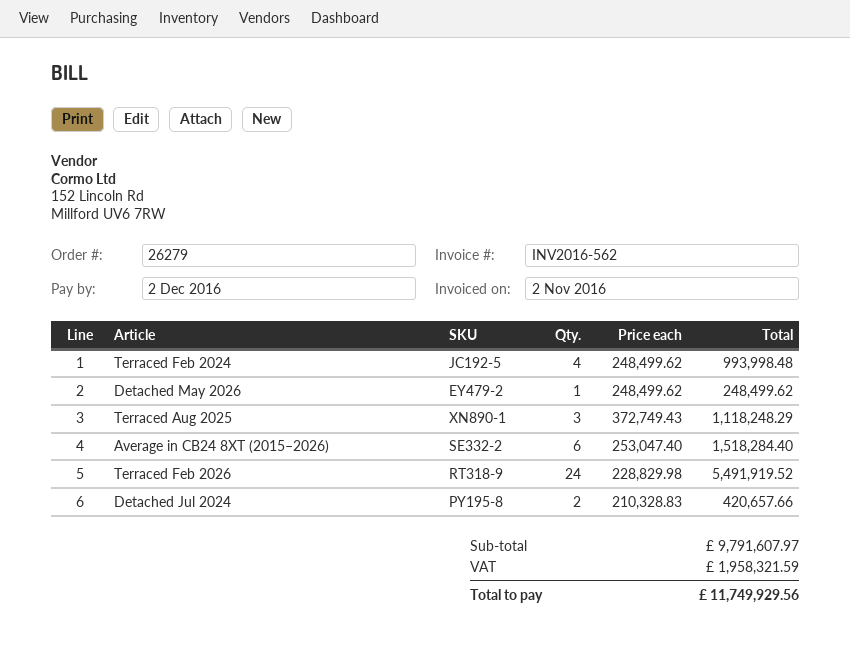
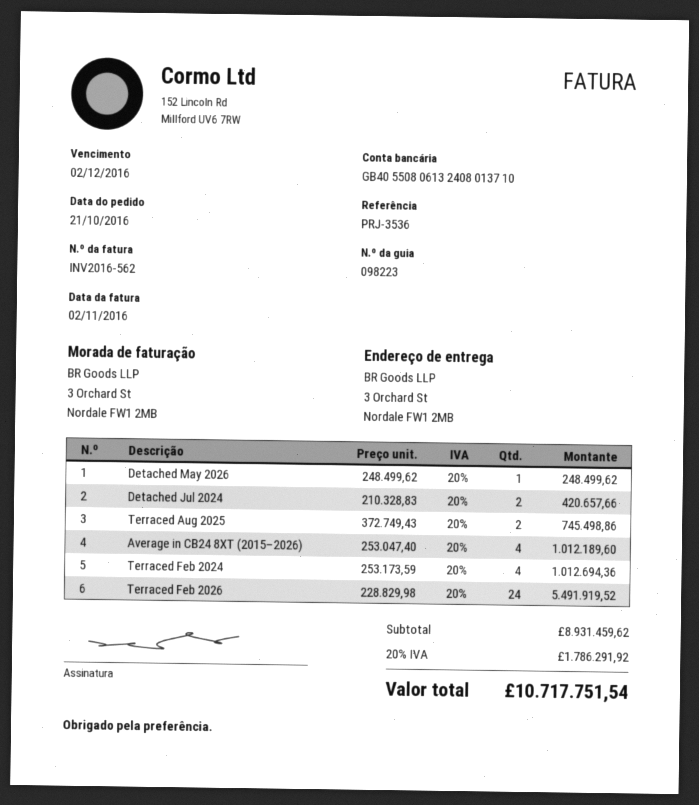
Terraced Feb 2024: 4 x 248499.62 = 993998.48 -> 4 x 253173.59 = 1012694.36
Terraced Aug 2025: 3 x 372749.43 = 1118248.29 -> 2 x 372749.43 = 745498.86
Average in CB24 8XT (2015–2026): 6 x 253047.40 = 1518284.40 -> 4 x 253047.40 = 1012189.60
subtotal: 9791607.97 -> 8931459.62
tax: 1958321.59 -> 1786291.92
total: 11749929.56 -> 10717751.54

